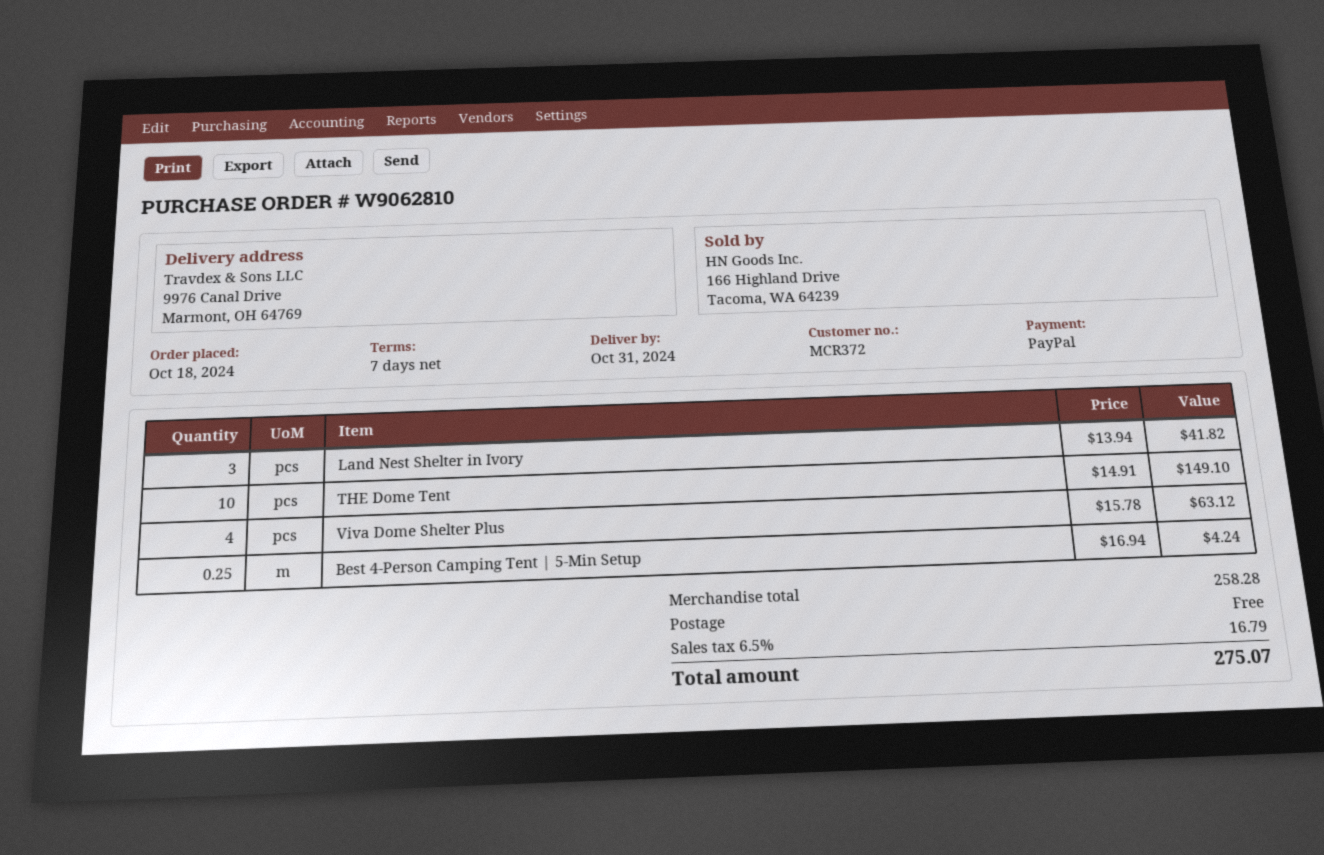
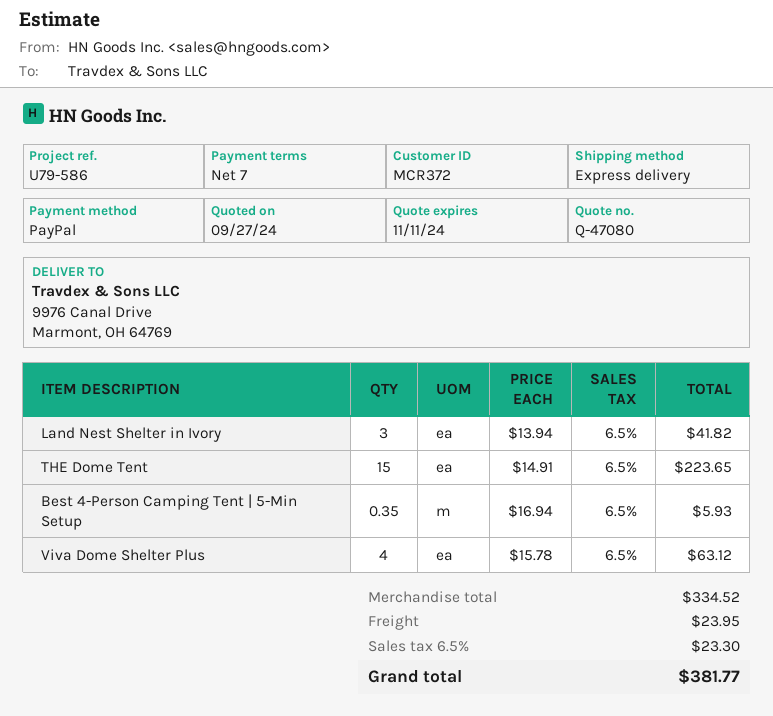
THE Dome Tent: 10 x 14.91 = 149.10 -> 15 x 14.91 = 223.65
Best 4-Person Camping Tent | 5-Min Setup: 0.25 x 16.94 = 4.24 -> 0.35 x 16.94 = 5.93
subtotal: 258.28 -> 334.52
shipping: 0.00 -> 23.95
tax: 6.5% = 16.79 -> 6.5% = 23.30
total: 275.07 -> 381.77

